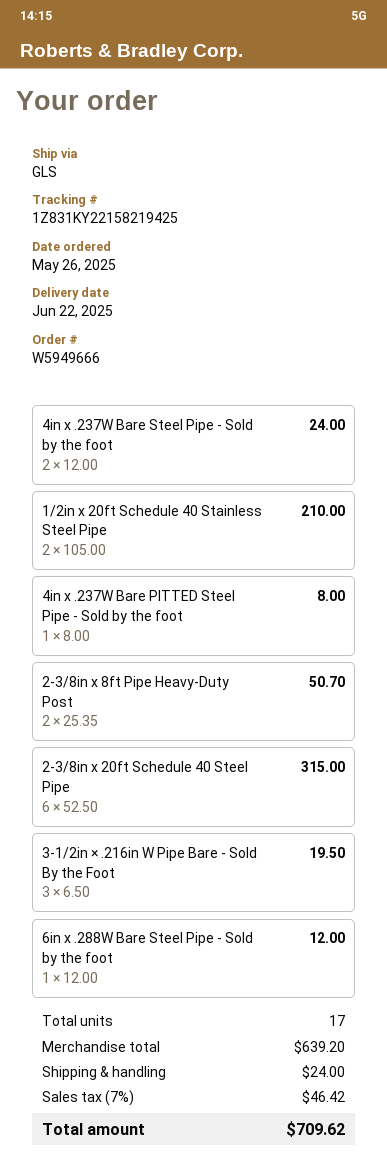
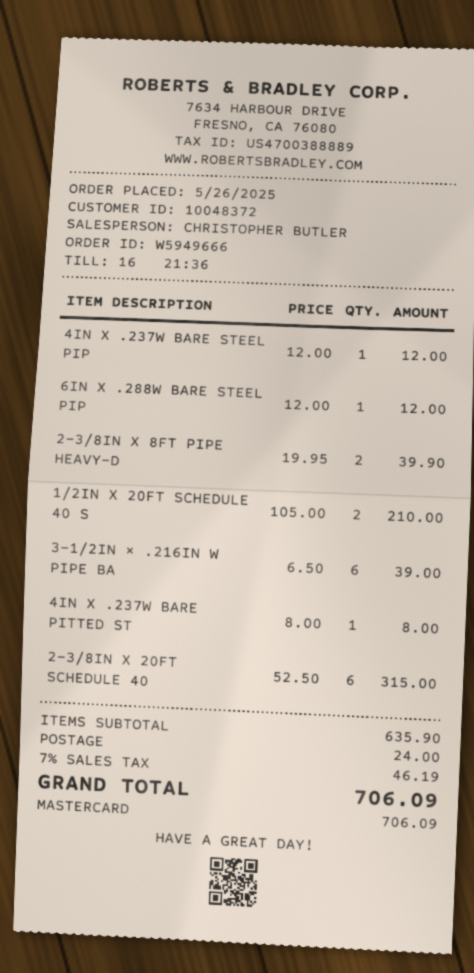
4in x .237W Bare Steel Pipe - Sold by the foot: 2 x 12.00 = 24.00 -> 1 x 12.00 = 12.00
2-3/8in x 8ft Pipe Heavy-Duty Post: 2 x 25.35 = 50.70 -> 2 x 19.95 = 39.90
3-1/2in × .216in W Pipe Bare - Sold By the Foot: 3 x 6.50 = 19.50 -> 6 x 6.50 = 39.00
subtotal: 639.20 -> 635.90
tax: 7% = 46.42 -> 7% = 46.19
total: 709.62 -> 706.09

